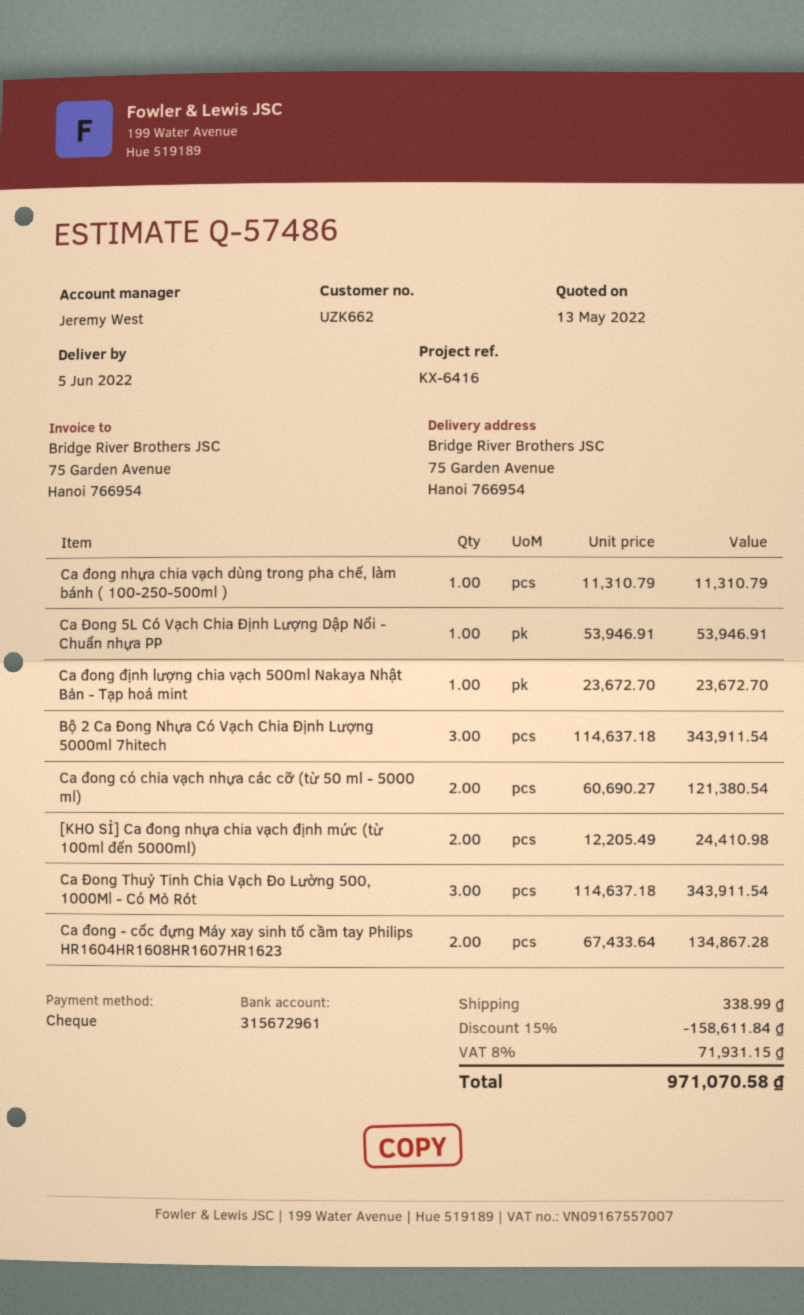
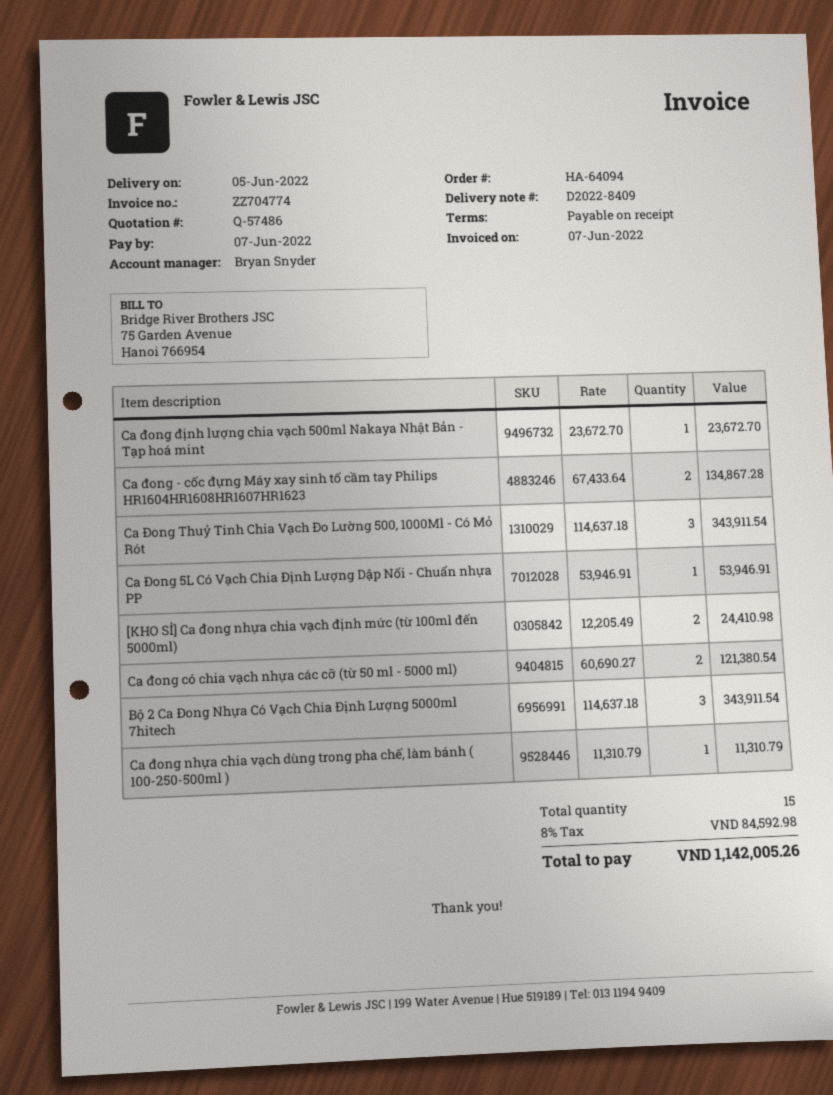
sales rep: Jeremy West -> Bryan Snyder
discount: 15% = 158611.84 -> none
shipping: 338.99 -> none
tax: 8% = 71931.15 -> 8% = 84592.98
total: 971070.58 -> 1142005.26

